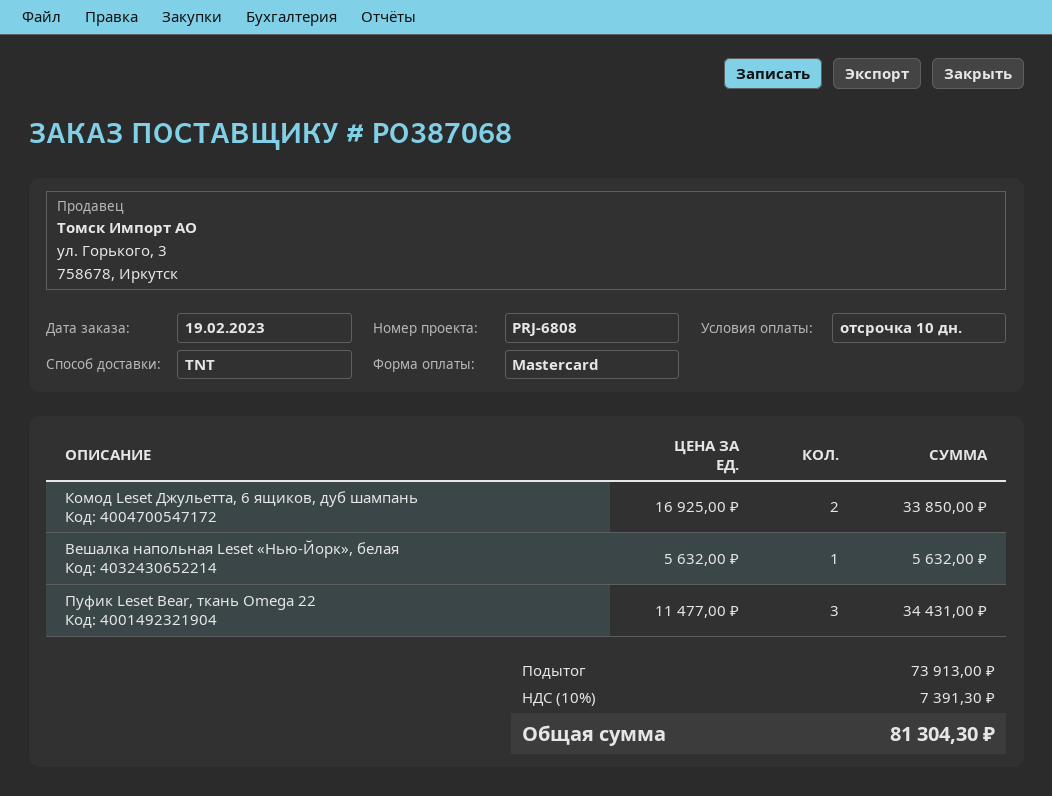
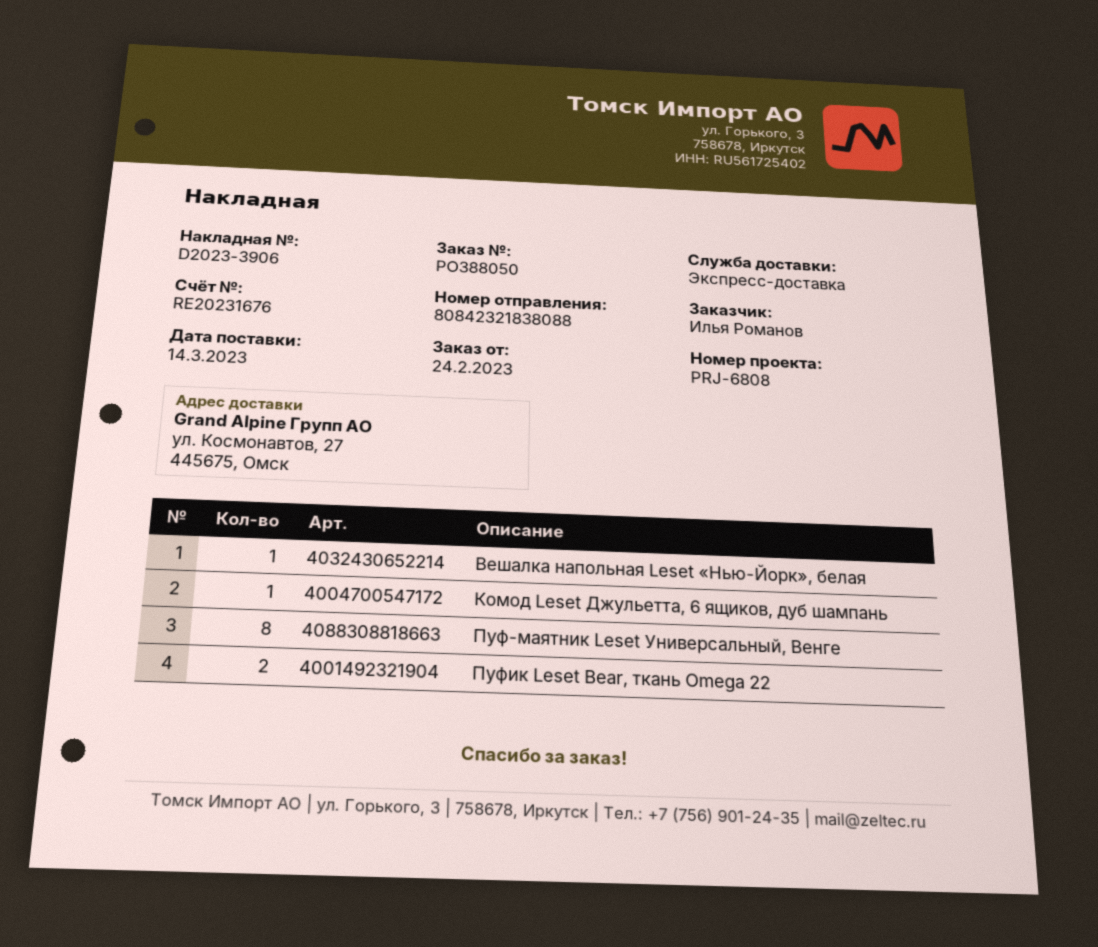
order number: PO387068 -> PO388050
order date: 2023-02-19 -> 2023-02-24
shipping method: TNT -> express
Комод Leset Джульетта, 6 ящиков, дуб шампань: 2 -> 1
Пуфик Leset Bear, ткань Omega 22: 3 -> 2
Пуф-маятник Leset Универсальный, Венге: none -> 8

